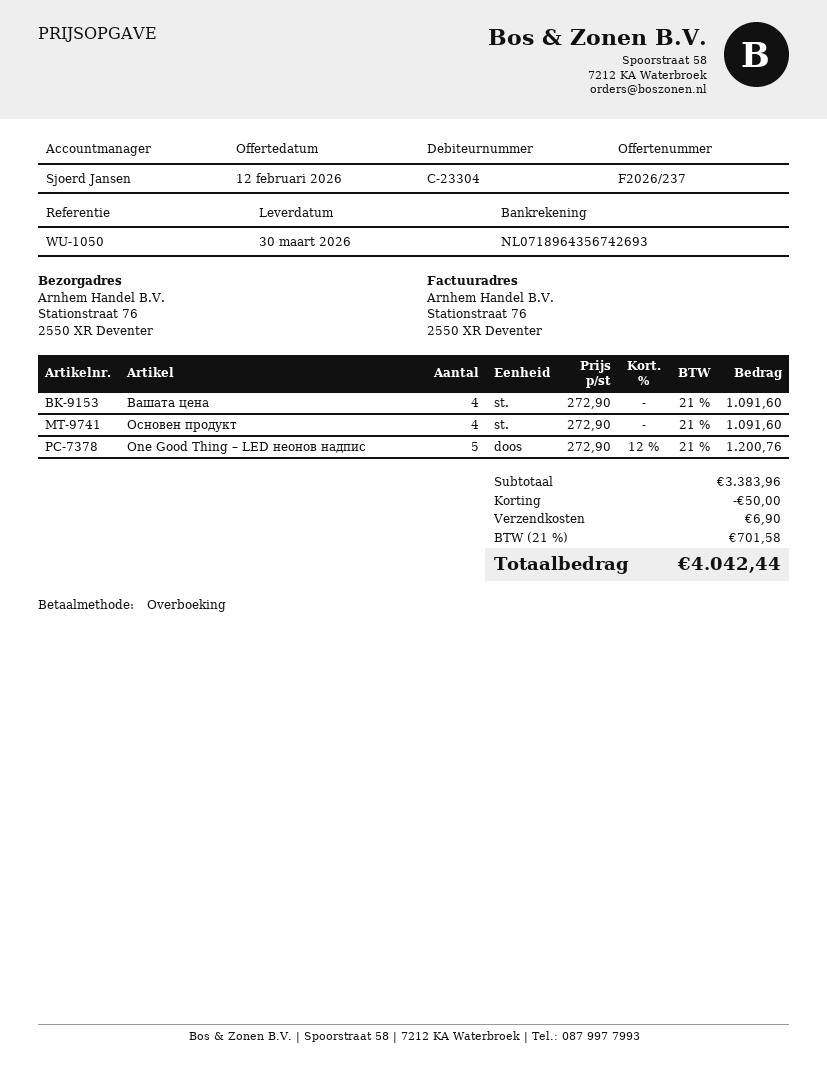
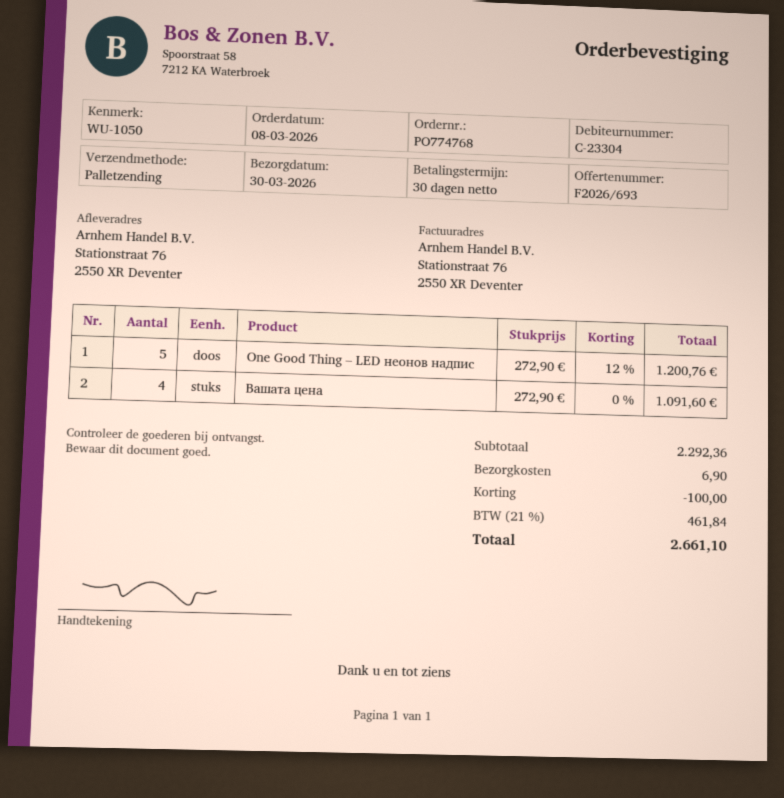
quote number: F2026/237 -> F2026/693
Основен продукт: 4 x 272.90 = 1091.60 -> none
subtotal: 3383.96 -> 2292.36
discount: 50.00 -> 100.00
tax: 21% = 701.58 -> 21% = 461.84
total: 4042.44 -> 2661.10

